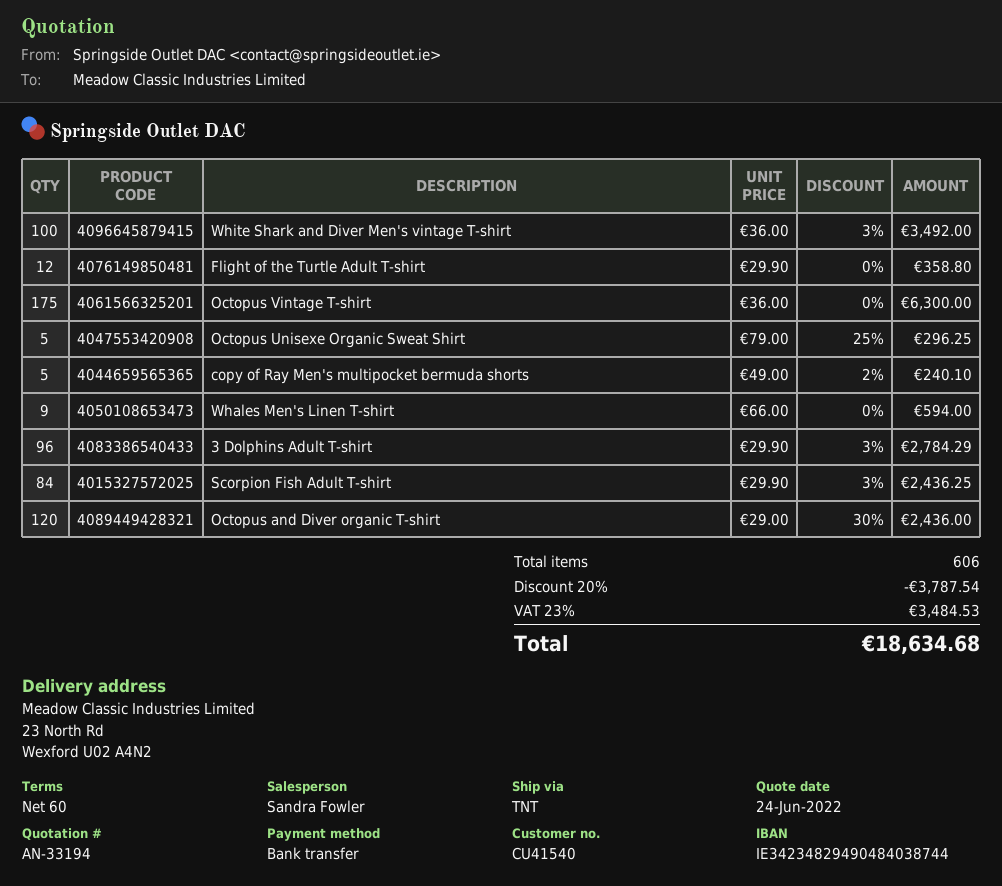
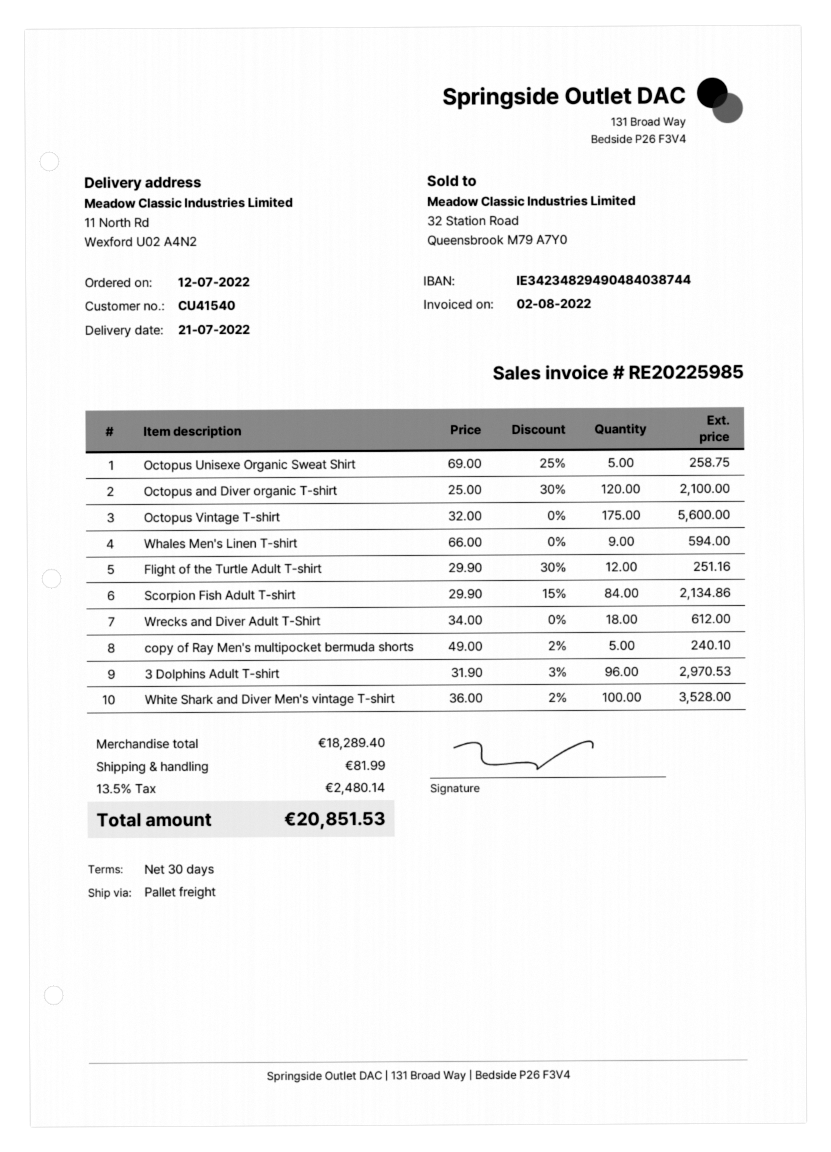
payment terms: 60 days -> 30 days
shipping method: TNT -> pallet freight
ship to: 23 North Rd, Wexford U02 A4N2 -> 11 North Rd, Wexford U02 A4N2
White Shark and Diver Men's vintage T-shirt: 100 x 36.00 - 3% = 3492.00 -> 100 x 36.00 - 2% = 3528.00
Flight of the Turtle Adult T-shirt: 12 x 29.90 = 358.80 -> 12 x 29.90 - 30% = 251.16
Octopus Vintage T-shirt: 175 x 36.00 = 6300.00 -> 175 x 32.00 = 5600.00
Octopus Unisexe Organic Sweat Shirt: 5 x 79.00 - 25% = 296.25 -> 5 x 69.00 - 25% = 258.75
3 Dolphins Adult T-shirt: 96 x 29.90 - 3% = 2784.29 -> 96 x 31.90 - 3% = 2970.53
Scorpion Fish Adult T-shirt: 84 x 29.90 - 3% = 2436.25 -> 84 x 29.90 - 15% = 2134.86
Octopus and Diver organic T-shirt: 120 x 29.00 - 30% = 2436.00 -> 120 x 25.00 - 30% = 2100.00
Wrecks and Diver Adult T-Shirt: none -> 18 x 34.00 = 612.00
discount: 20% = 3787.54 -> none
shipping: none -> 81.99
tax: 23% = 3484.53 -> 13.5% = 2480.14
total: 18634.68 -> 20851.53

